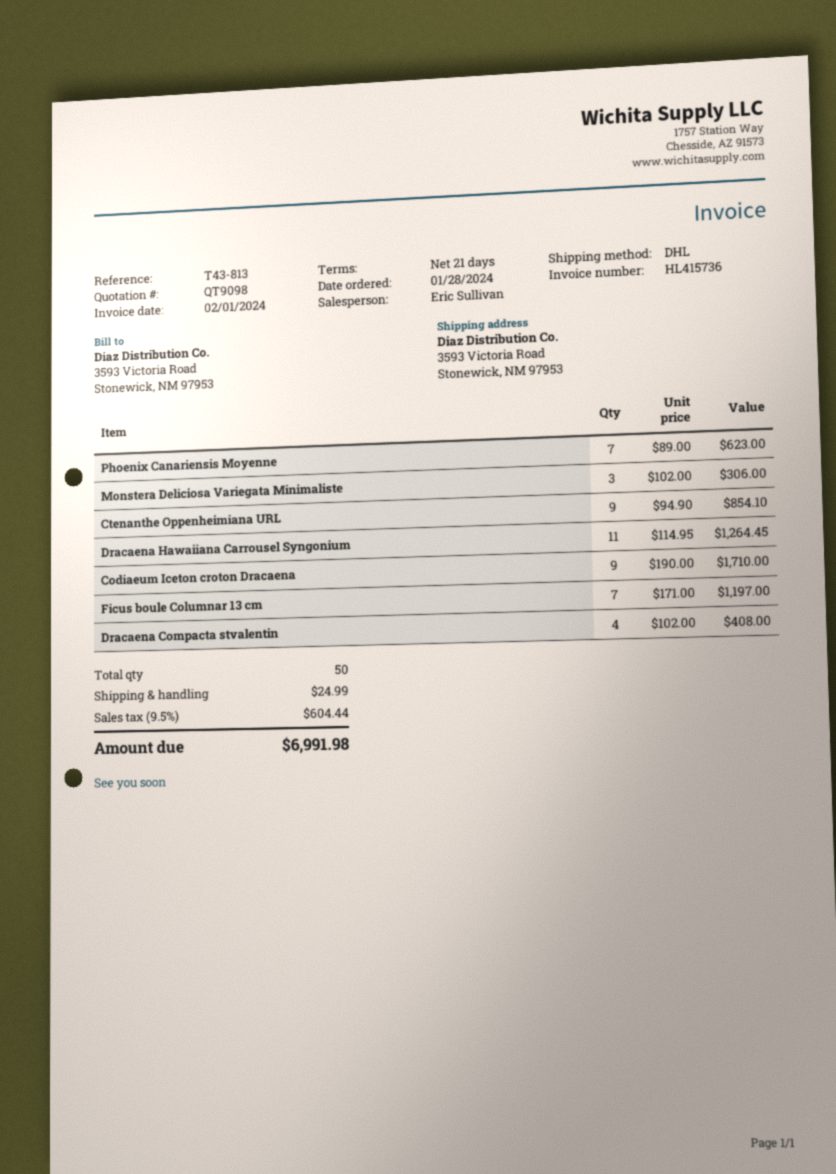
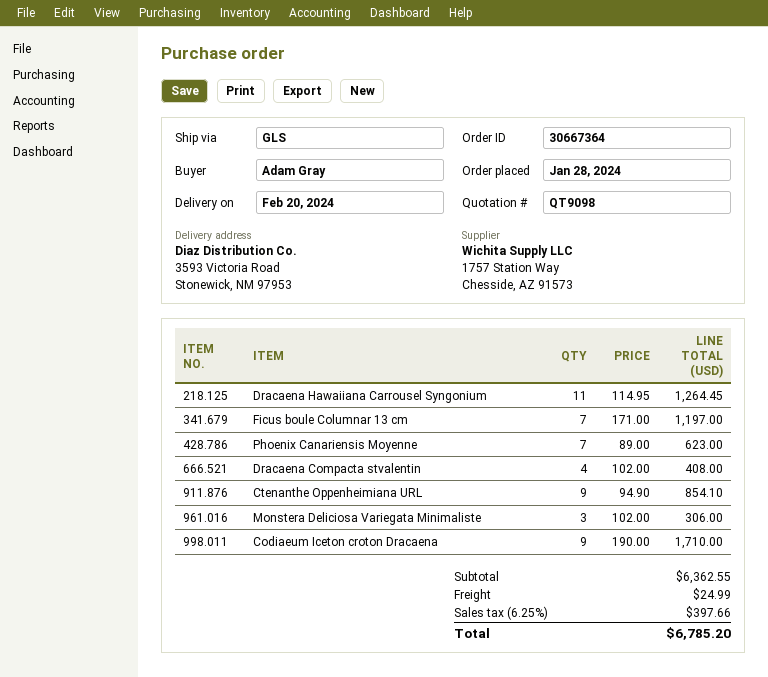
shipping method: DHL -> GLS
tax: 9.5% = 604.44 -> 6.25% = 397.66
total: 6991.98 -> 6785.20

